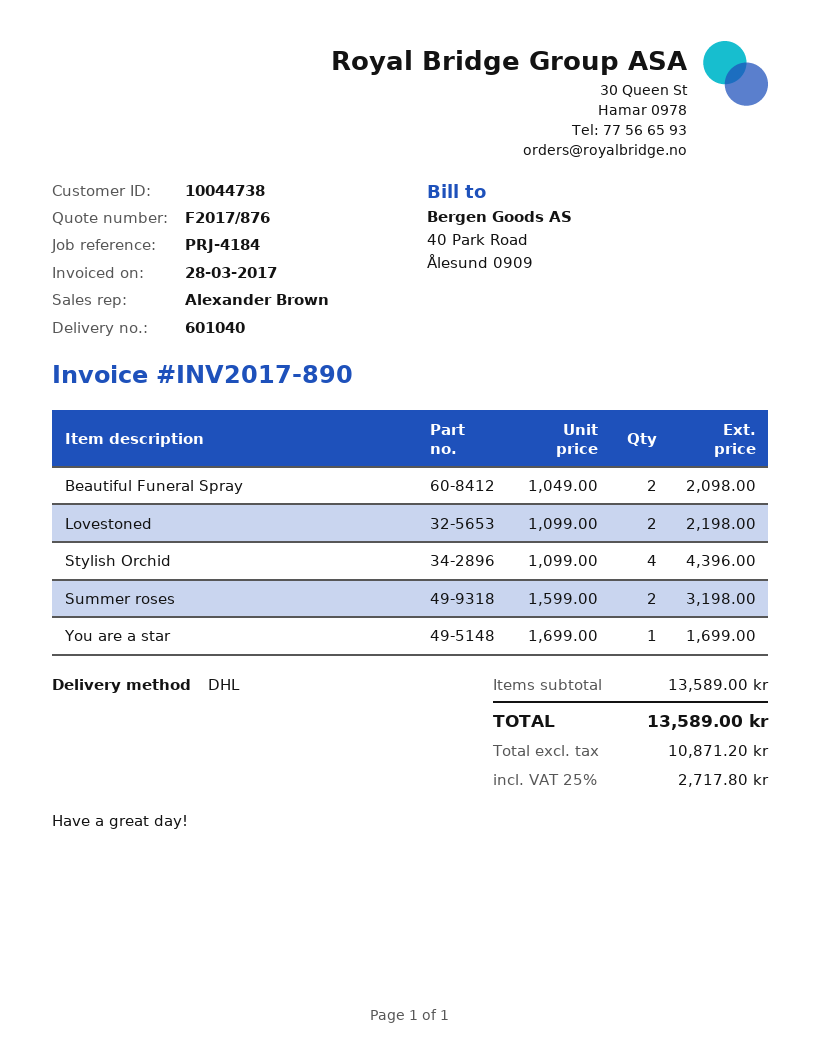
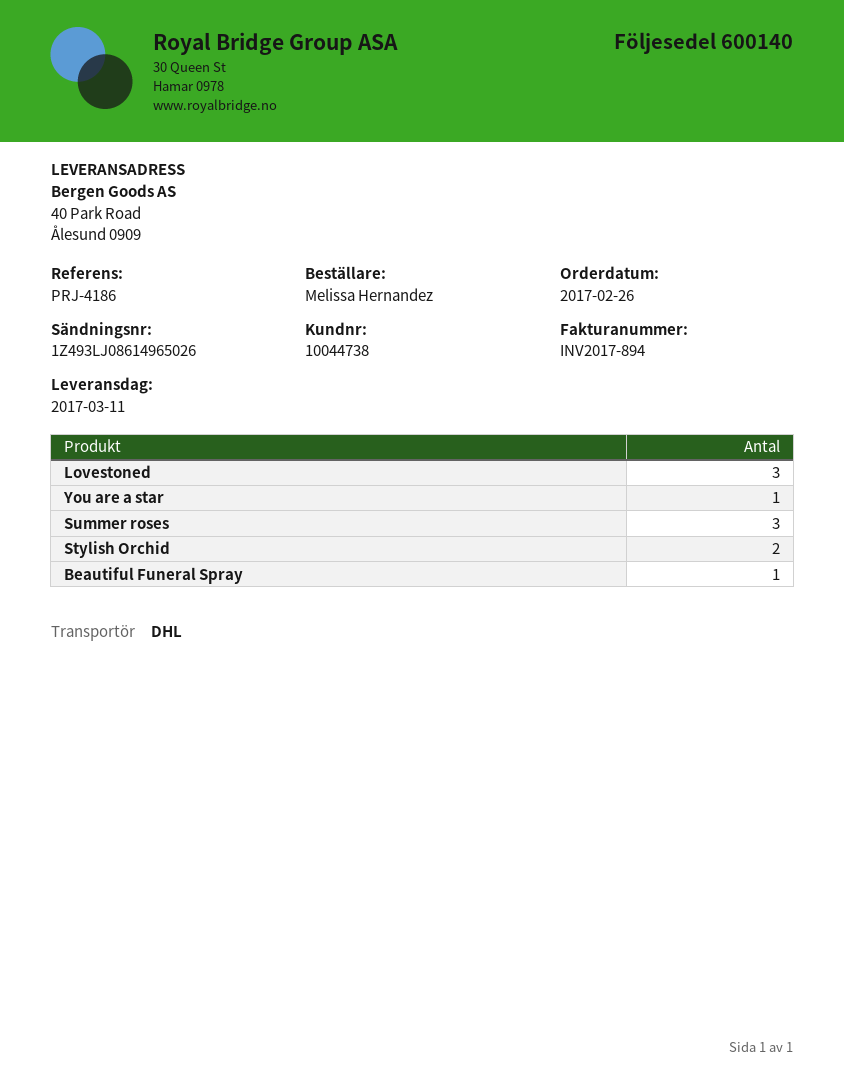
delivery note number: 601040 -> 600140
invoice number: INV2017-890 -> INV2017-894
reference: PRJ-4184 -> PRJ-4186
Beautiful Funeral Spray: 2 -> 1
Lovestoned: 2 -> 3
Stylish Orchid: 4 -> 2
Summer roses: 2 -> 3

